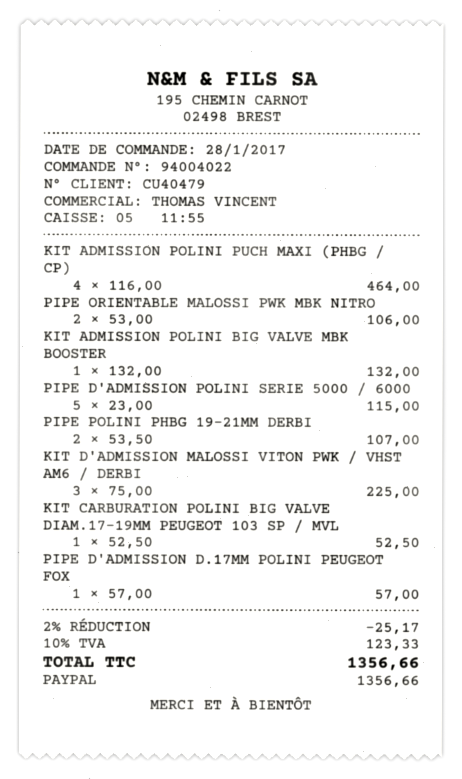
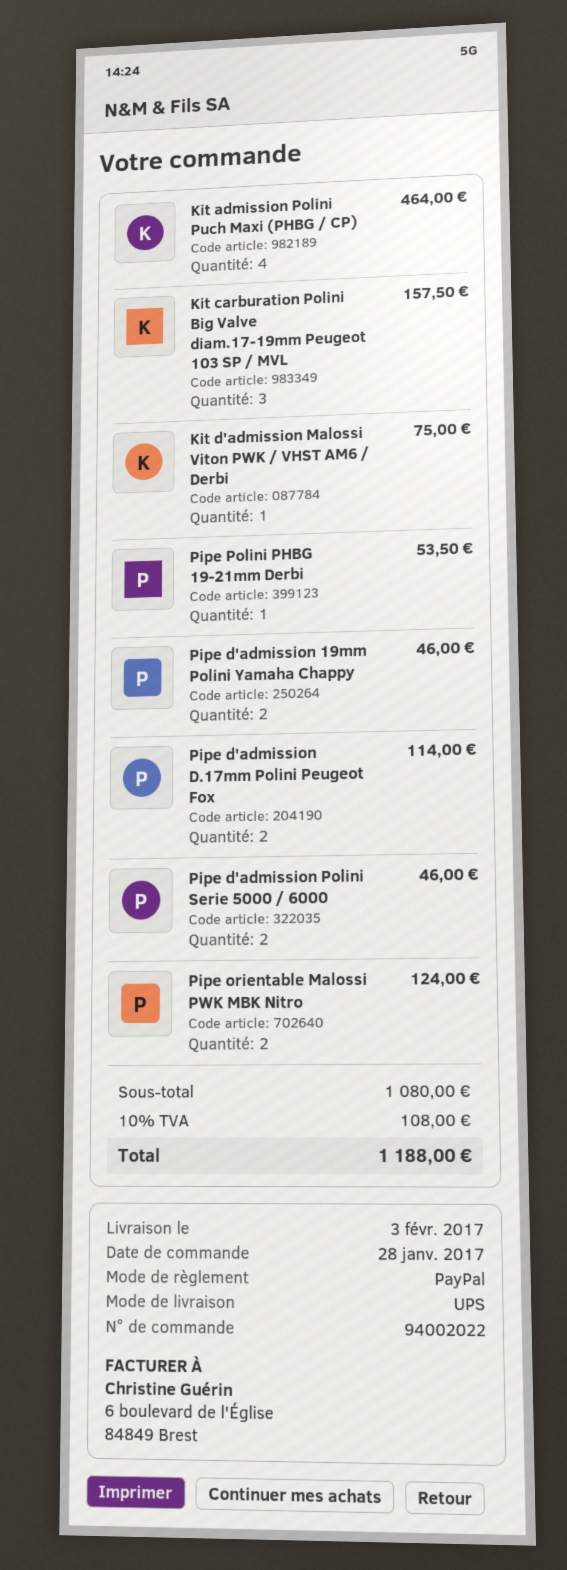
order number: 94004022 -> 94002022
PIPE ORIENTABLE MALOSSI PWK MBK NITRO: 2 for 106.00 -> 2 for 124.00
KIT ADMISSION POLINI BIG VALVE MBK BOOSTER: 1 for 132.00 -> none
PIPE D'ADMISSION POLINI SERIE 5000 / 6000: 5 for 115.00 -> 2 for 46.00
PIPE POLINI PHBG 19-21MM DERBI: 2 for 107.00 -> 1 for 53.50
KIT D'ADMISSION MALOSSI VITON PWK / VHST AM6 / DERBI: 3 for 225.00 -> 1 for 75.00
KIT CARBURATION POLINI BIG VALVE DIAM.17-19MM PEUGEOT 103 SP / MVL: 1 for 52.50 -> 3 for 157.50
PIPE D'ADMISSION D.17MM POLINI PEUGEOT FOX: 1 for 57.00 -> 2 for 114.00
Pipe d'admission 19mm Polini Yamaha Chappy: none -> 2 for 46.00
discount: 2% = 25.17 -> none
tax: 10% = 123.33 -> 10% = 108.00
total: 1356.66 -> 1188.00

